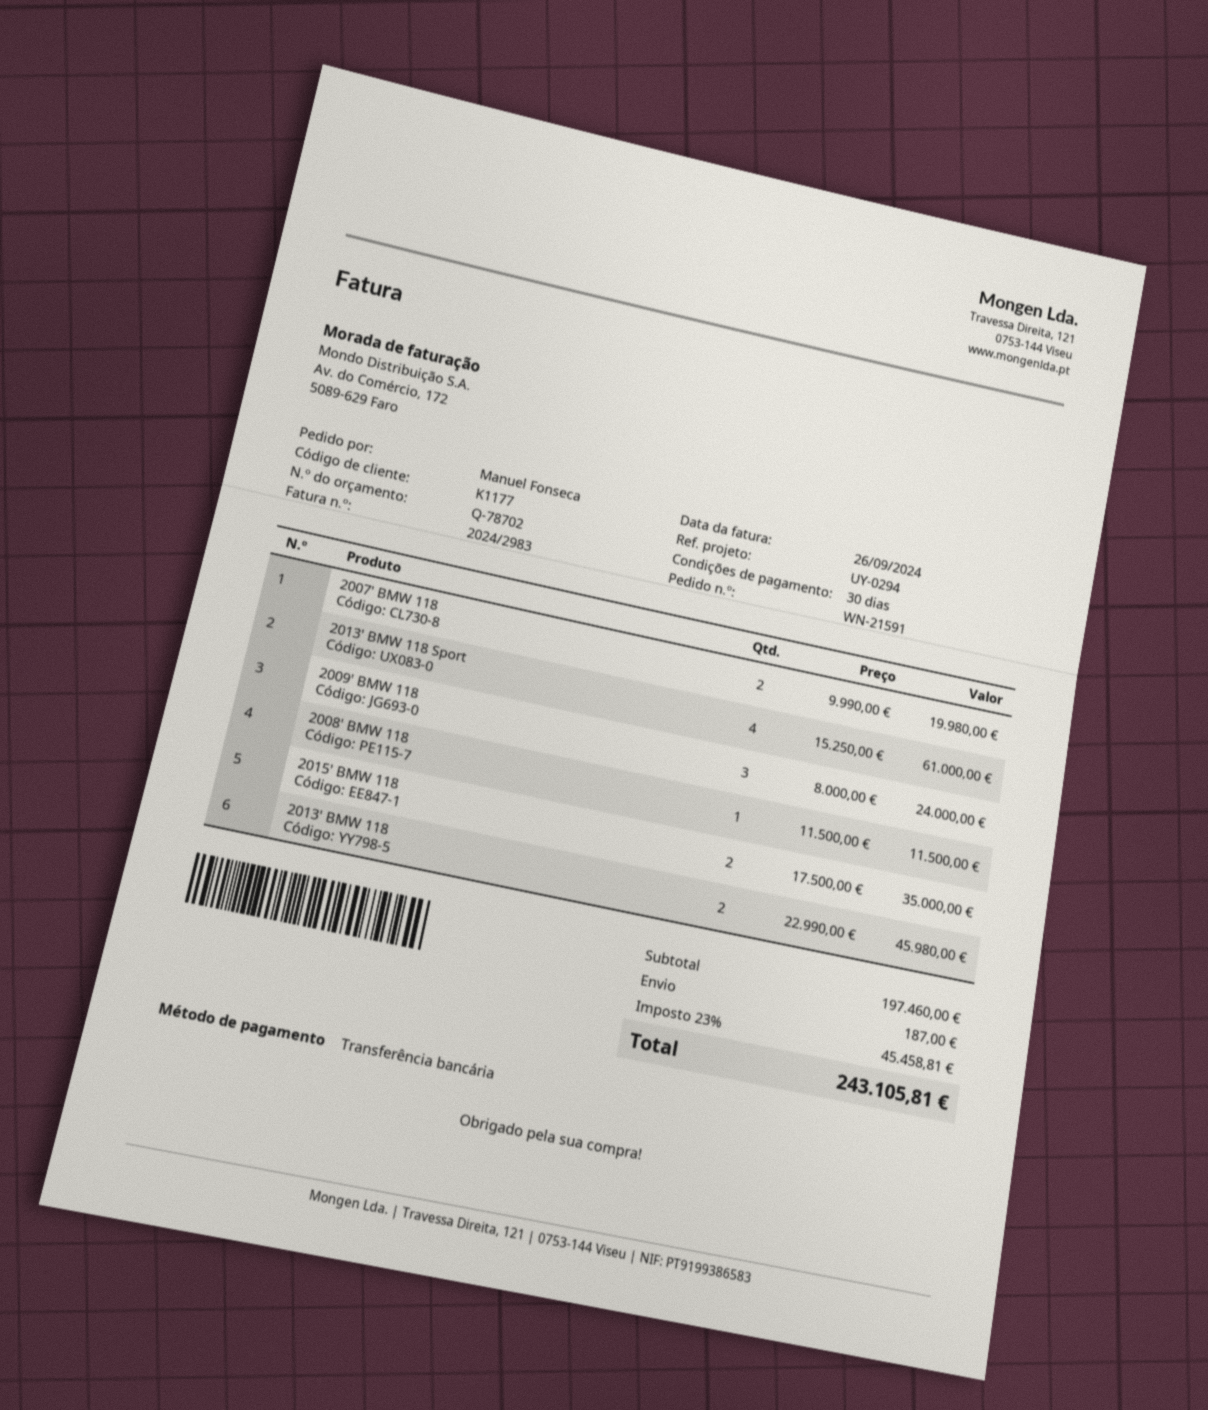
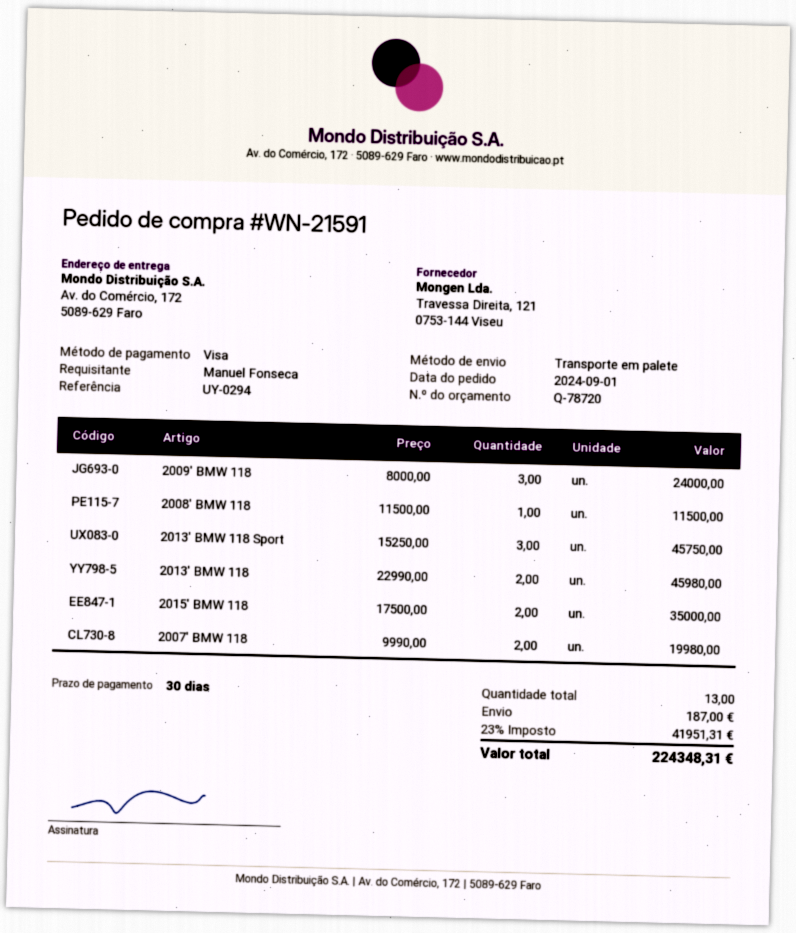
quote number: Q-78702 -> Q-78720
payment method: bank transfer -> Visa
2013' BMW 118 Sport: 4 x 15250.00 = 61000.00 -> 3 x 15250.00 = 45750.00
tax: 23% = 45458.81 -> 23% = 41951.31
total: 243105.81 -> 224348.31

